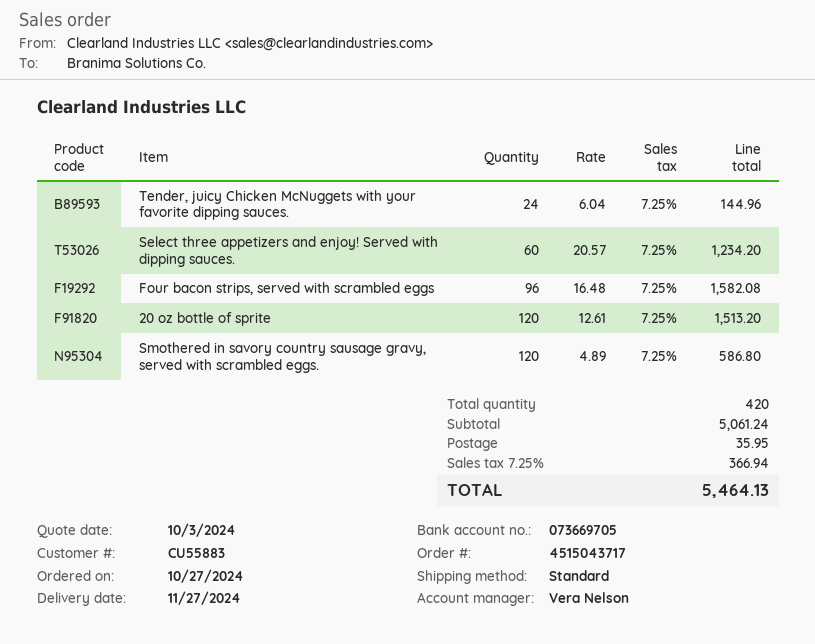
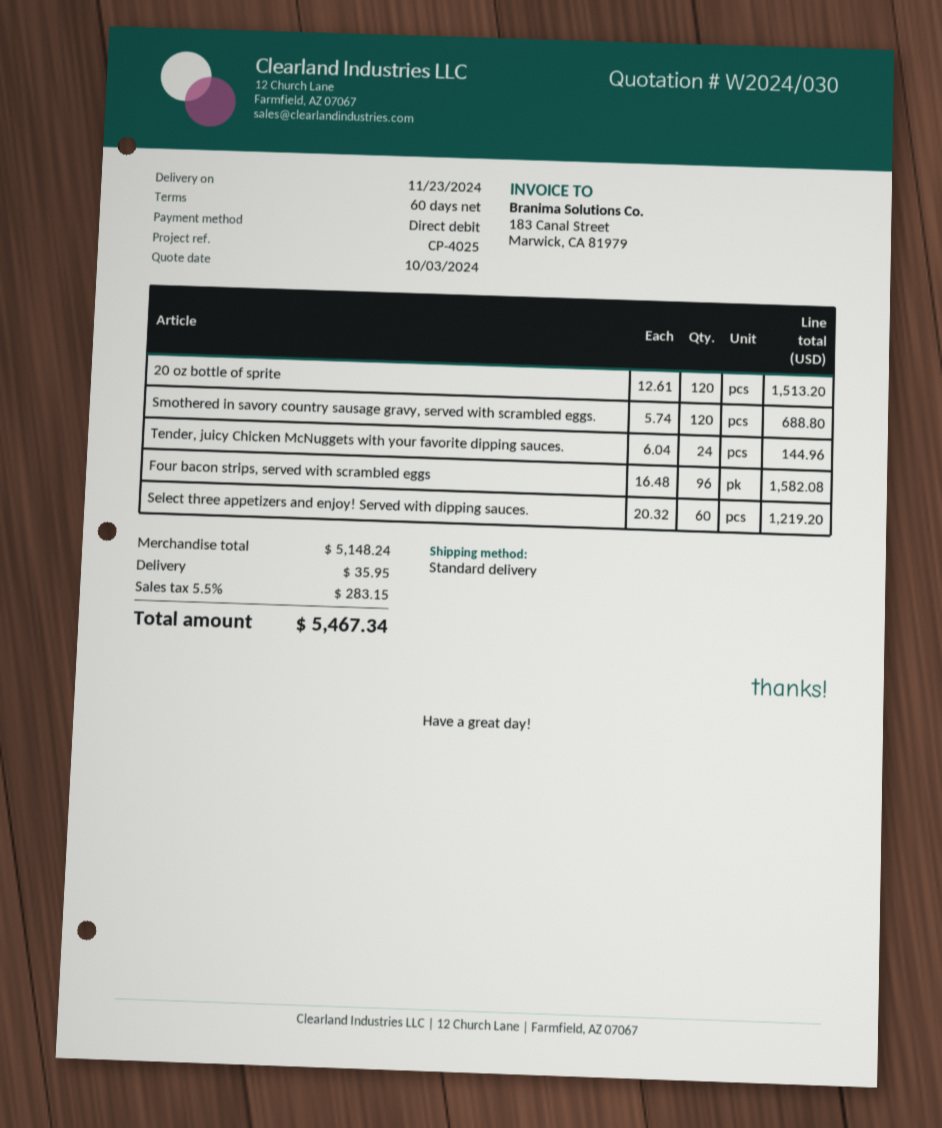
delivery date: 2024-11-27 -> 2024-11-23
Select three appetizers and enjoy! Served with dipping sauces.: 60 x 20.57 = 1234.20 -> 60 x 20.32 = 1219.20
Smothered in savory country sausage gravy, served with scrambled eggs.: 120 x 4.89 = 586.80 -> 120 x 5.74 = 688.80
subtotal: 5061.24 -> 5148.24
tax: 7.25% = 366.94 -> 5.5% = 283.15
total: 5464.13 -> 5467.34

